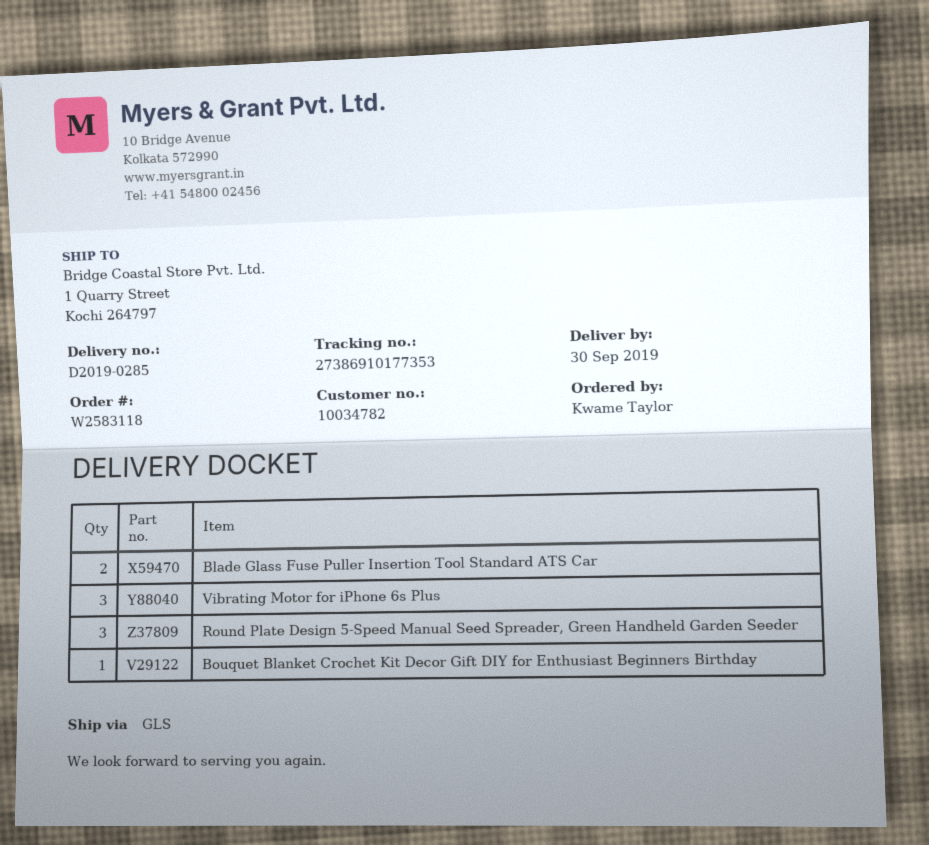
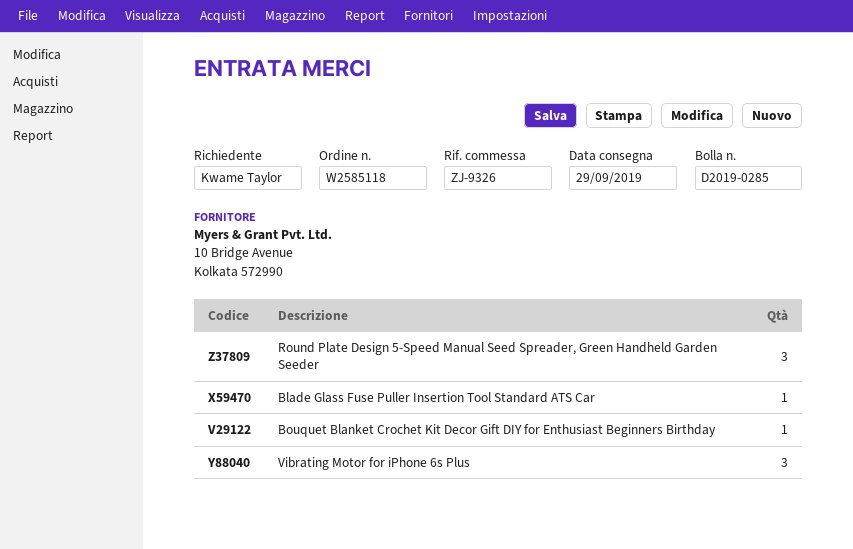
order number: W2583118 -> W2585118
delivery date: 2019-09-30 -> 2019-09-29
Blade Glass Fuse Puller Insertion Tool Standard ATS Car: 2 -> 1

